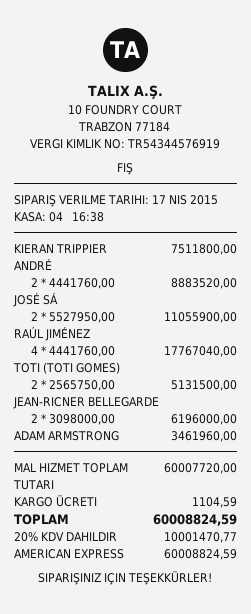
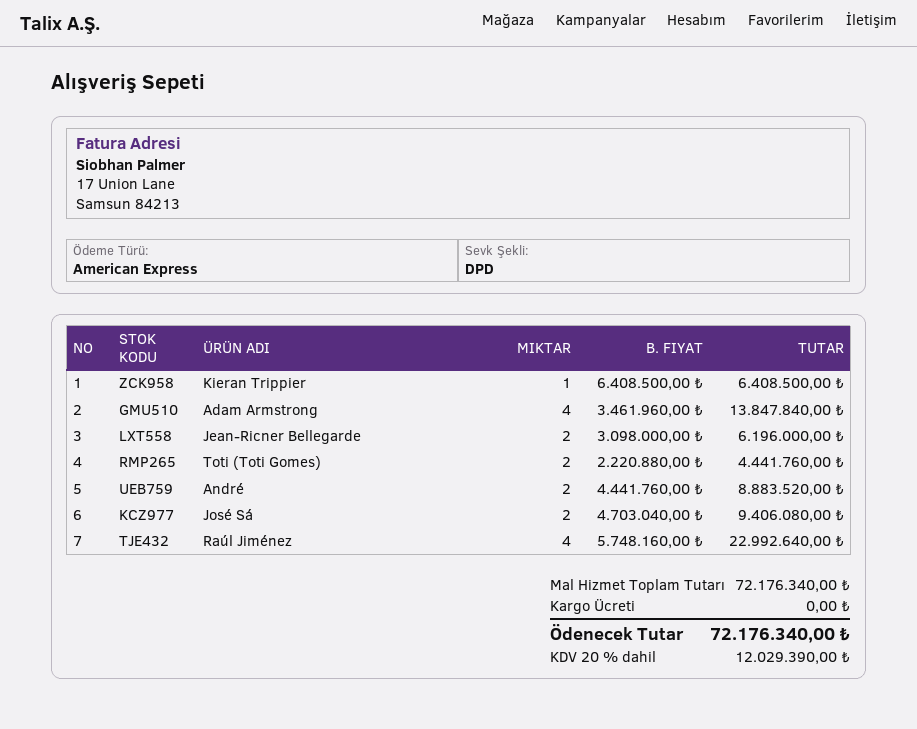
KIERAN TRIPPIER: 1 x 7511800.00 = 7511800.00 -> 1 x 6408500.00 = 6408500.00
JOSÉ SÁ: 2 x 5527950.00 = 11055900.00 -> 2 x 4703040.00 = 9406080.00
RAÚL JIMÉNEZ: 4 x 4441760.00 = 17767040.00 -> 4 x 5748160.00 = 22992640.00
TOTI (TOTI GOMES): 2 x 2565750.00 = 5131500.00 -> 2 x 2220880.00 = 4441760.00
ADAM ARMSTRONG: 1 x 3461960.00 = 3461960.00 -> 4 x 3461960.00 = 13847840.00
subtotal: 60007720.00 -> 72176340.00
shipping: 1104.59 -> 0.00
tax: 20% = 10001470.77 -> 20% = 12029390.00
total: 60008824.59 -> 72176340.00

